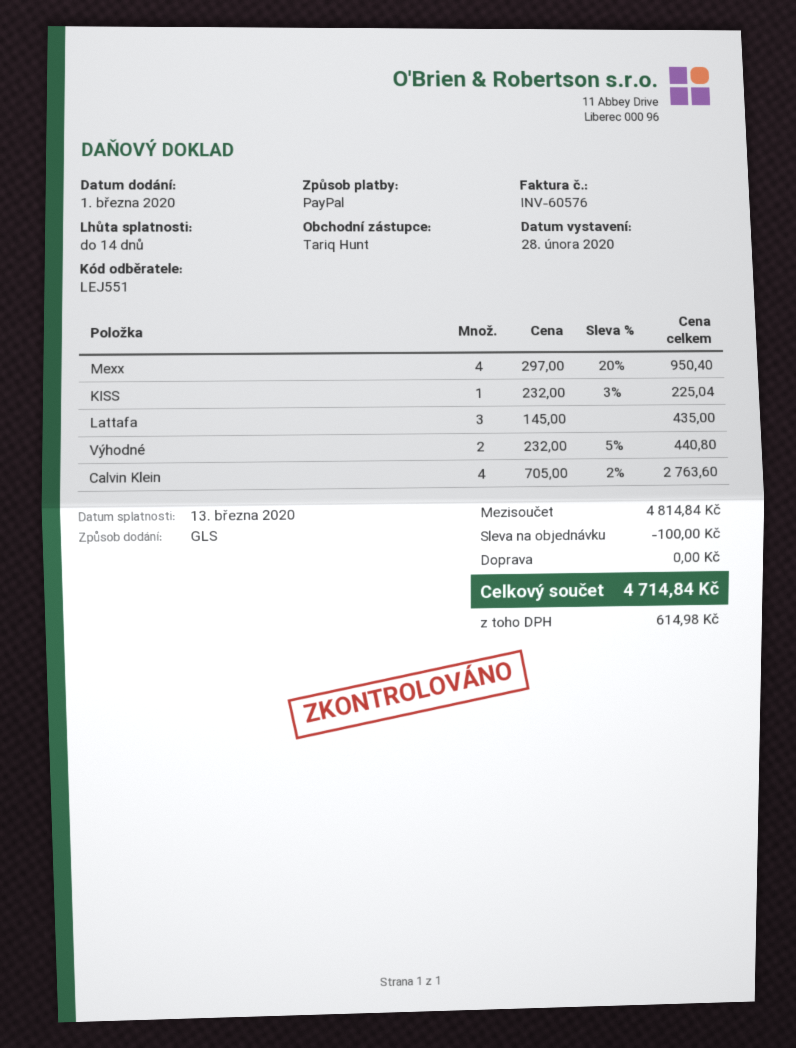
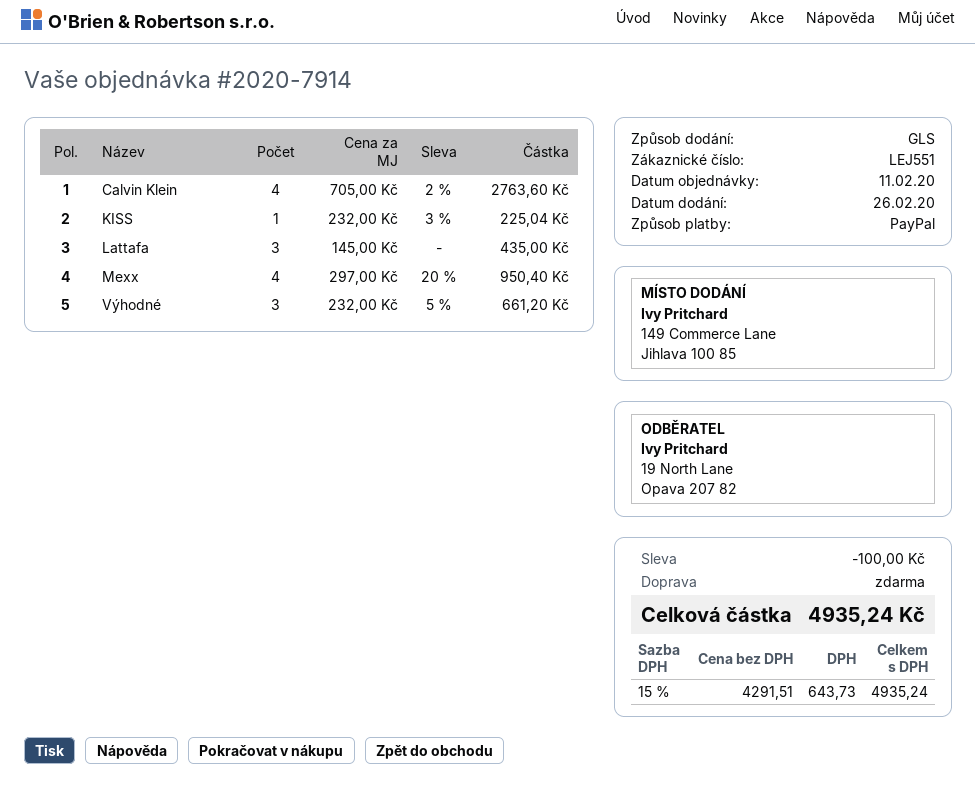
delivery date: 2020-03-01 -> 2020-02-26
Výhodné: 2 x 232.00 - 5% = 440.80 -> 3 x 232.00 - 5% = 661.20
tax: 614.98 -> 643.73
total: 4714.84 -> 4935.24

